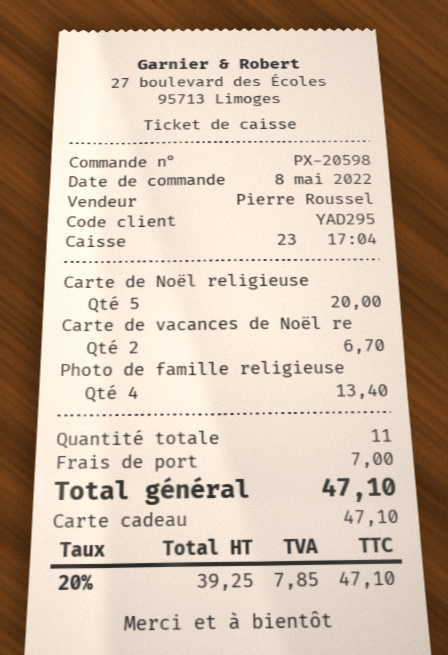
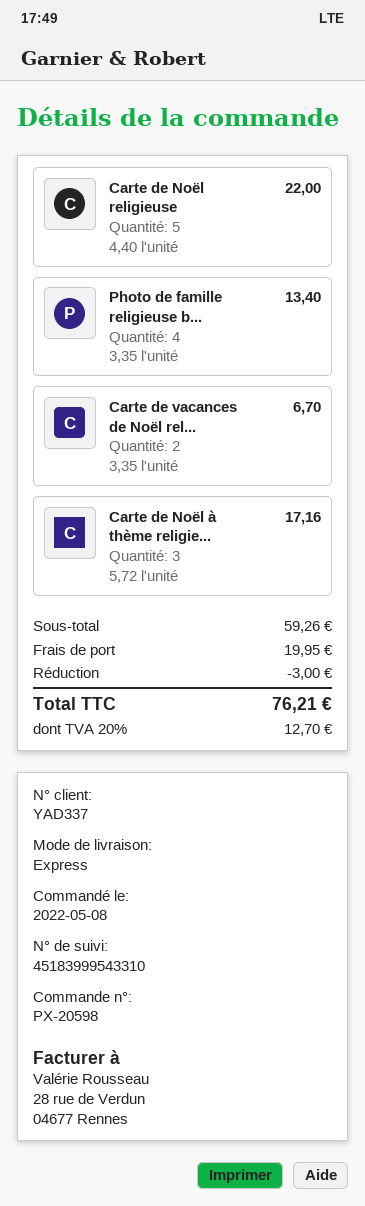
customer number: YAD295 -> YAD337
Carte de Noël religieuse: 5 for 20.00 -> 5 for 22.00
Carte de Noël à thème religie...: none -> 3 for 17.16
discount: none -> 3.00
shipping: 7.00 -> 19.95
tax: 20% = 7.85 -> 20% = 12.70
total: 47.10 -> 76.21

